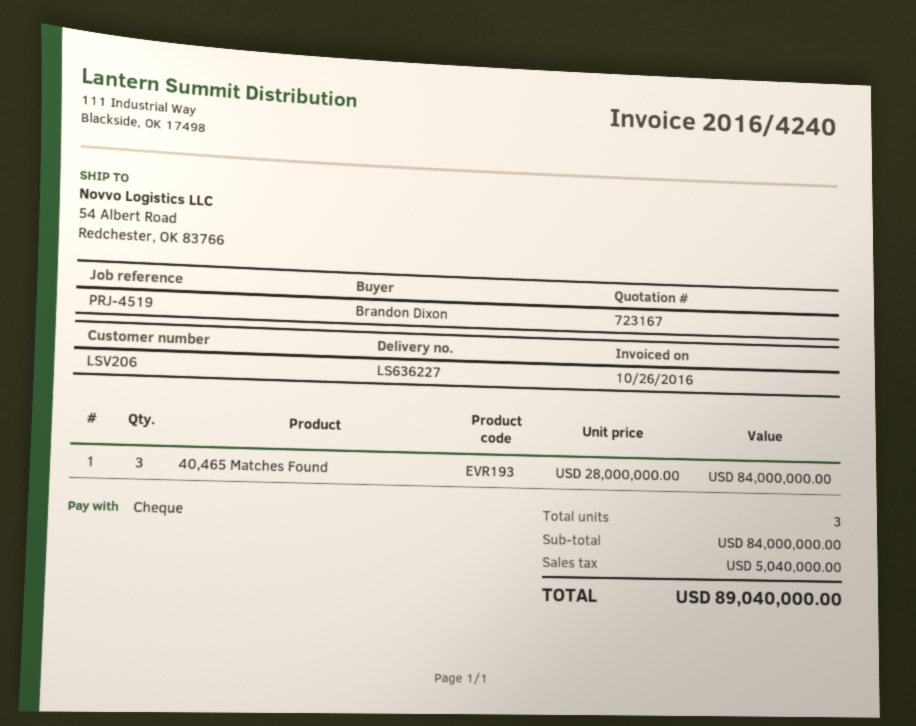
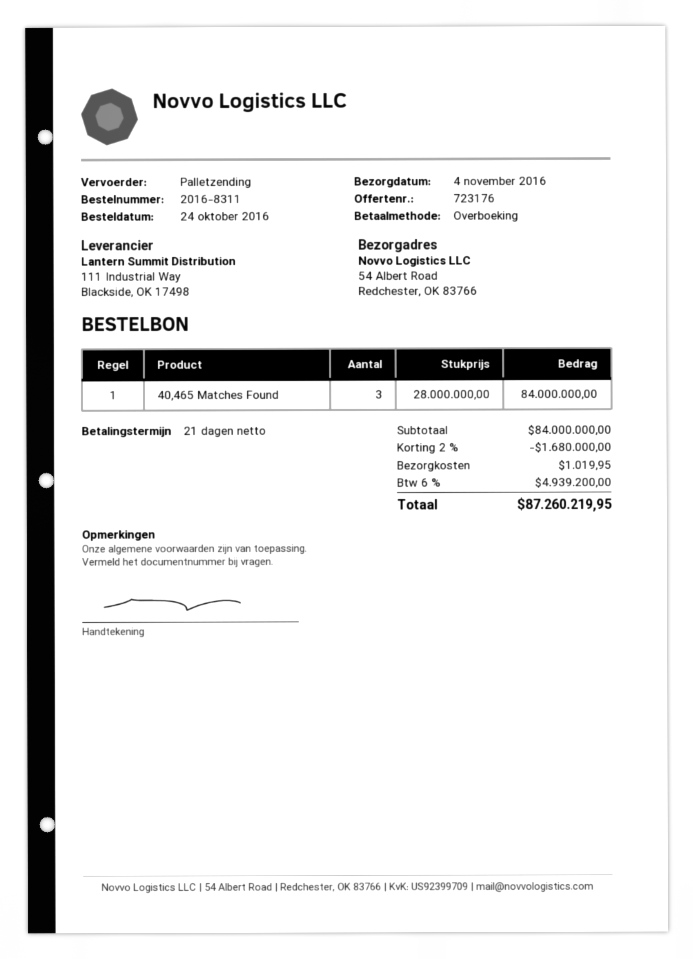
quote number: 723167 -> 723176
payment method: cheque -> bank transfer
discount: none -> 2% = 1680000.00
shipping: none -> 1019.95
tax: 5040000.00 -> 4939200.00
total: 89040000.00 -> 87260219.95

